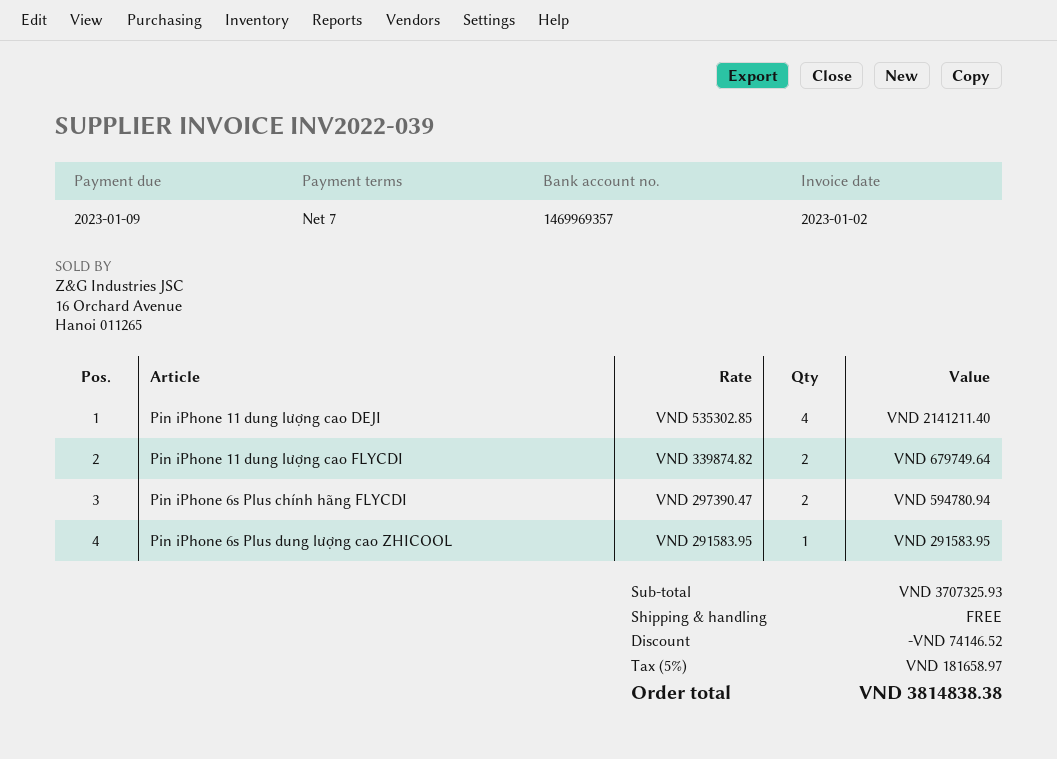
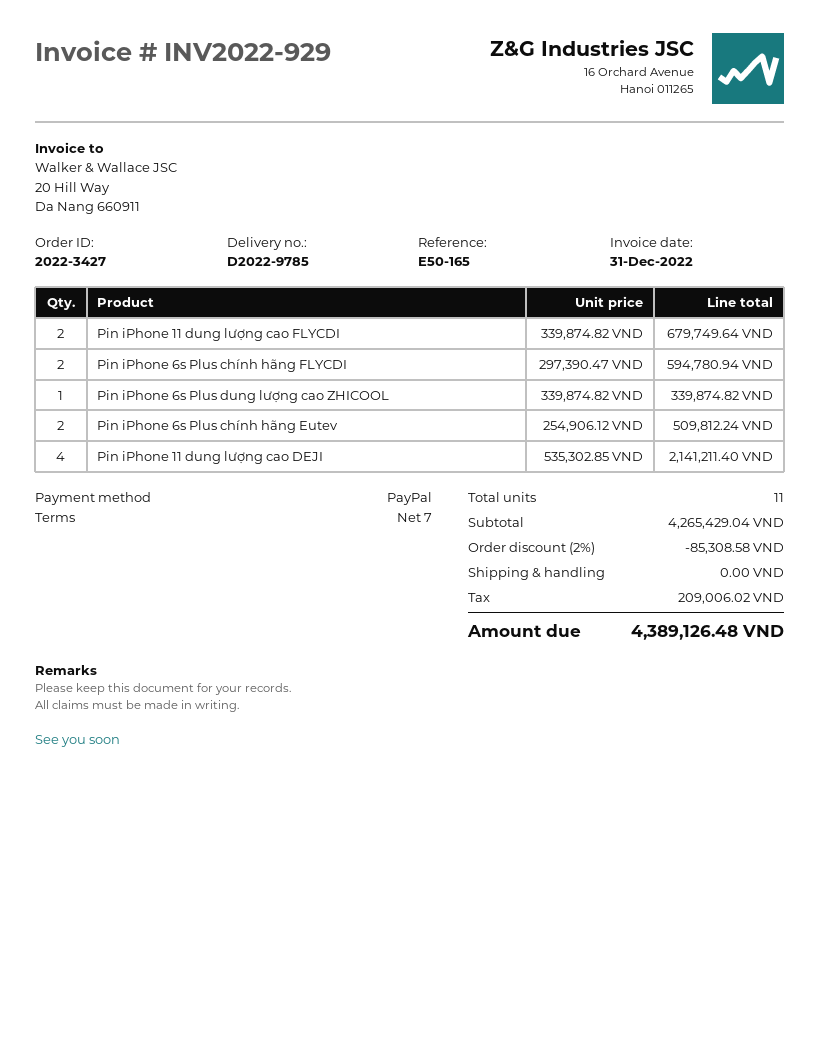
invoice number: INV2022-039 -> INV2022-929
invoice date: 2023-01-02 -> 2022-12-31
Pin iPhone 6s Plus dung lượng cao ZHICOOL: 1 x 291583.95 = 291583.95 -> 1 x 339874.82 = 339874.82
Pin iPhone 6s Plus chính hãng Eutev: none -> 2 x 254906.12 = 509812.24
subtotal: 3707325.93 -> 4265429.04
discount: 74146.52 -> 85308.58
tax: 181658.97 -> 209006.02
total: 3814838.38 -> 4389126.48

